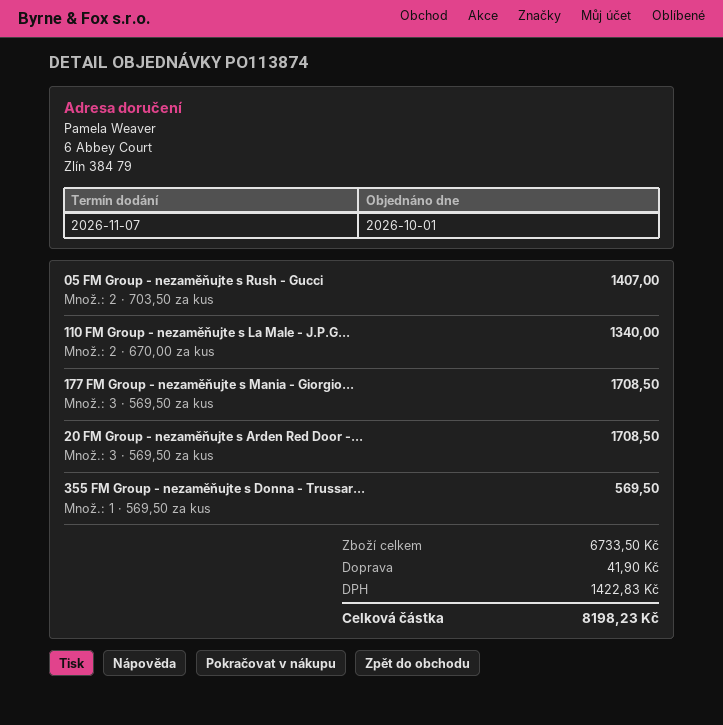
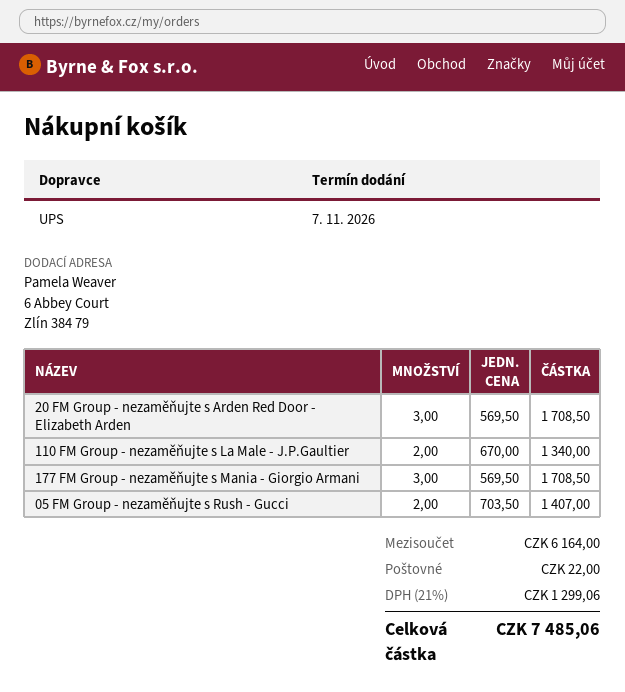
355 FM Group - nezaměňujte s Donna - Trussar...: 1 x 569.50 = 569.50 -> none
subtotal: 6733.50 -> 6164.00
shipping: 41.90 -> 22.00
tax: 1422.83 -> 1299.06
total: 8198.23 -> 7485.06

